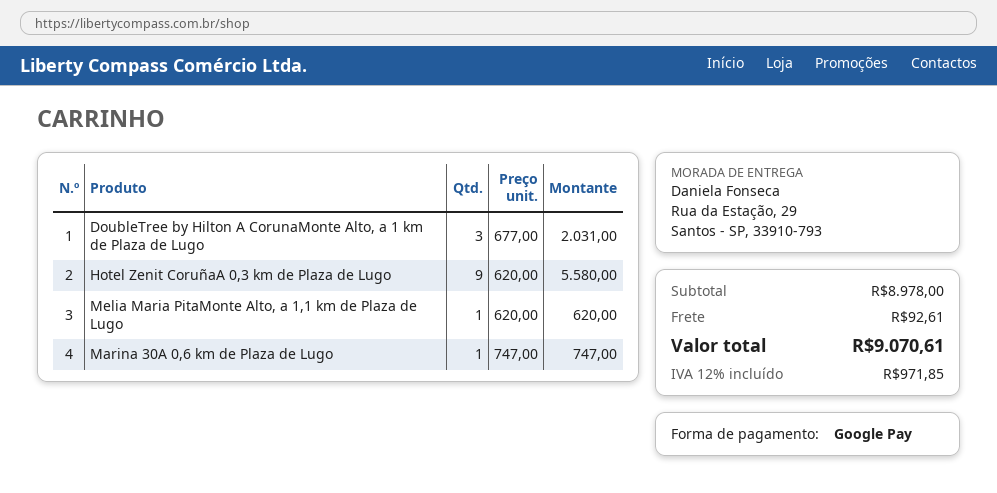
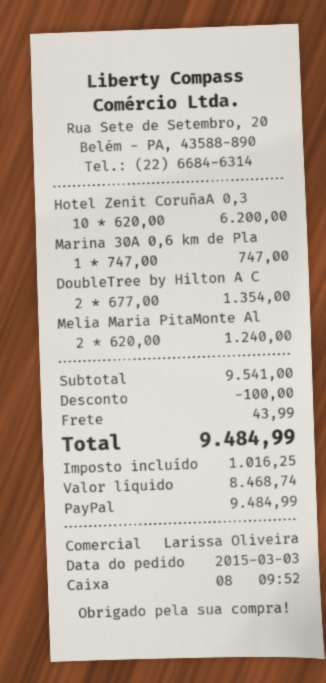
payment method: Google Pay -> PayPal
DoubleTree by Hilton A CorunaMonte Alto, a 1 km de Plaza de Lugo: 3 x 677.00 = 2031.00 -> 2 x 677.00 = 1354.00
Hotel Zenit CoruñaA 0,3 km de Plaza de Lugo: 9 x 620.00 = 5580.00 -> 10 x 620.00 = 6200.00
Melia Maria PitaMonte Alto, a 1,1 km de Plaza de Lugo: 1 x 620.00 = 620.00 -> 2 x 620.00 = 1240.00
subtotal: 8978.00 -> 9541.00
discount: none -> 100.00
shipping: 92.61 -> 43.99
tax: 971.85 -> 1016.25
total: 9070.61 -> 9484.99

